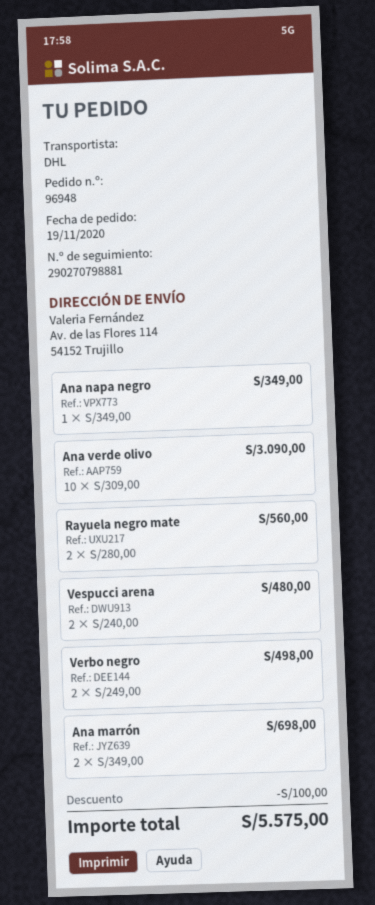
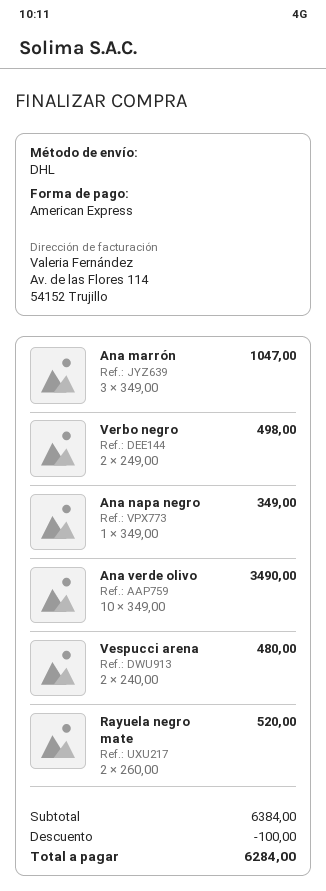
Ana verde olivo: 10 x 309.00 = 3090.00 -> 10 x 349.00 = 3490.00
Rayuela negro mate: 2 x 280.00 = 560.00 -> 2 x 260.00 = 520.00
Ana marrón: 2 x 349.00 = 698.00 -> 3 x 349.00 = 1047.00
total: 5575.00 -> 6284.00

